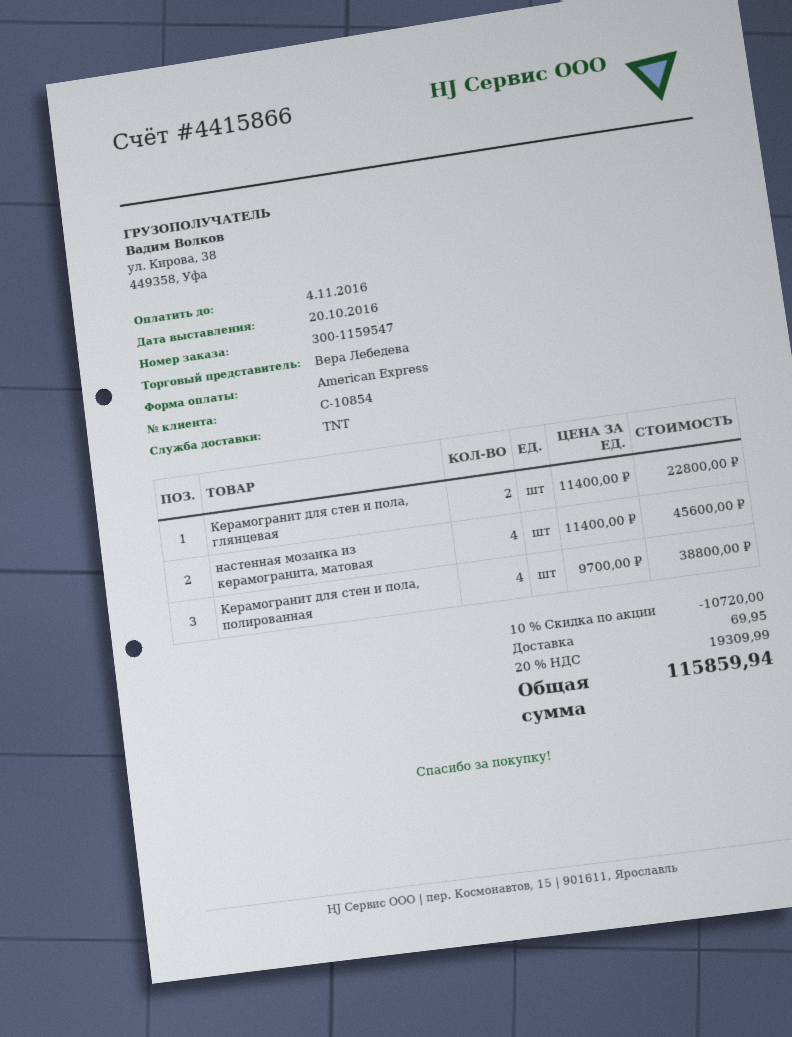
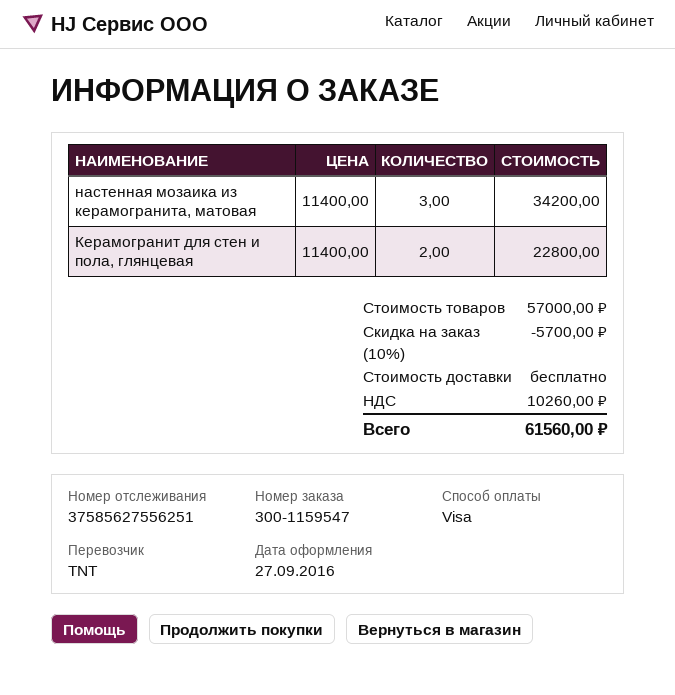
payment method: American Express -> Visa
настенная мозаика из керамогранита, матовая: 4 x 11400.00 = 45600.00 -> 3 x 11400.00 = 34200.00
Керамогранит для стен и пола, полированная: 4 x 9700.00 = 38800.00 -> none
discount: 10% = 10720.00 -> 10% = 5700.00
shipping: 69.95 -> 0.00
tax: 19309.99 -> 10260.00
total: 115859.94 -> 61560.00

